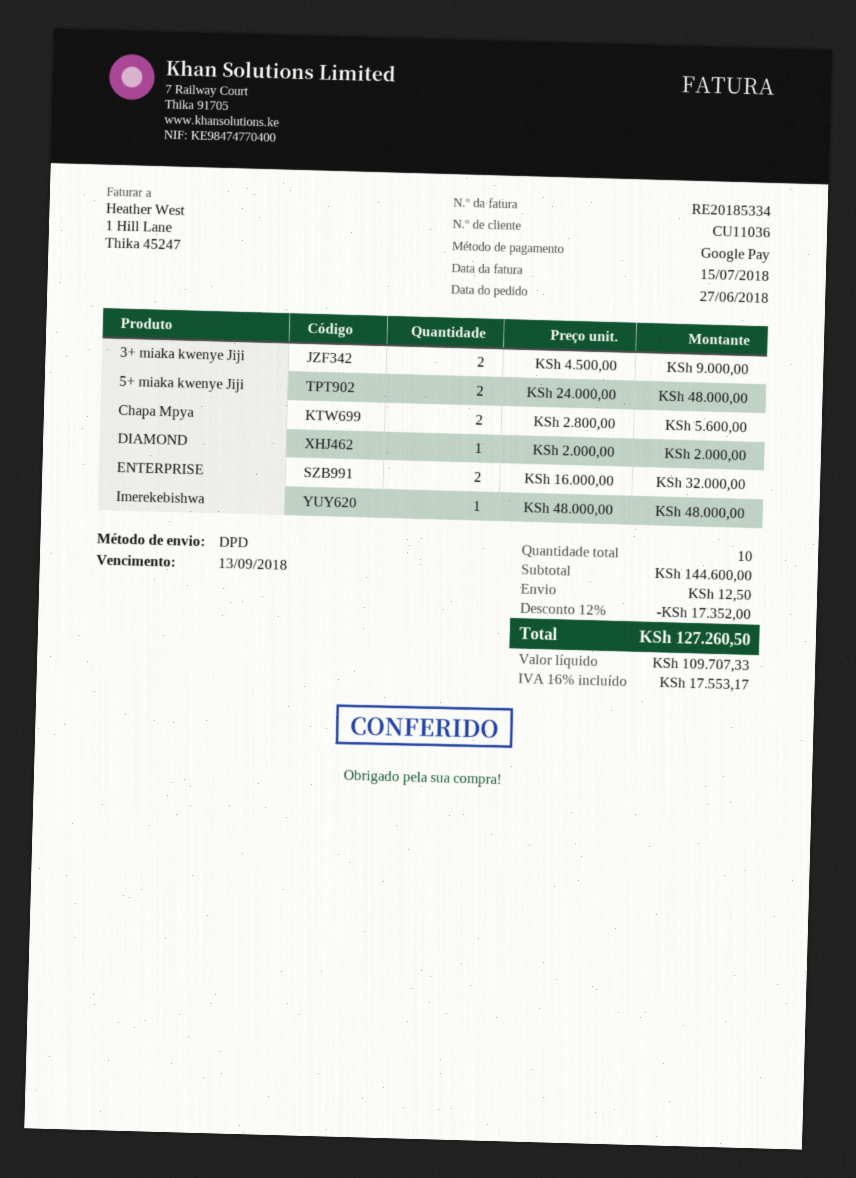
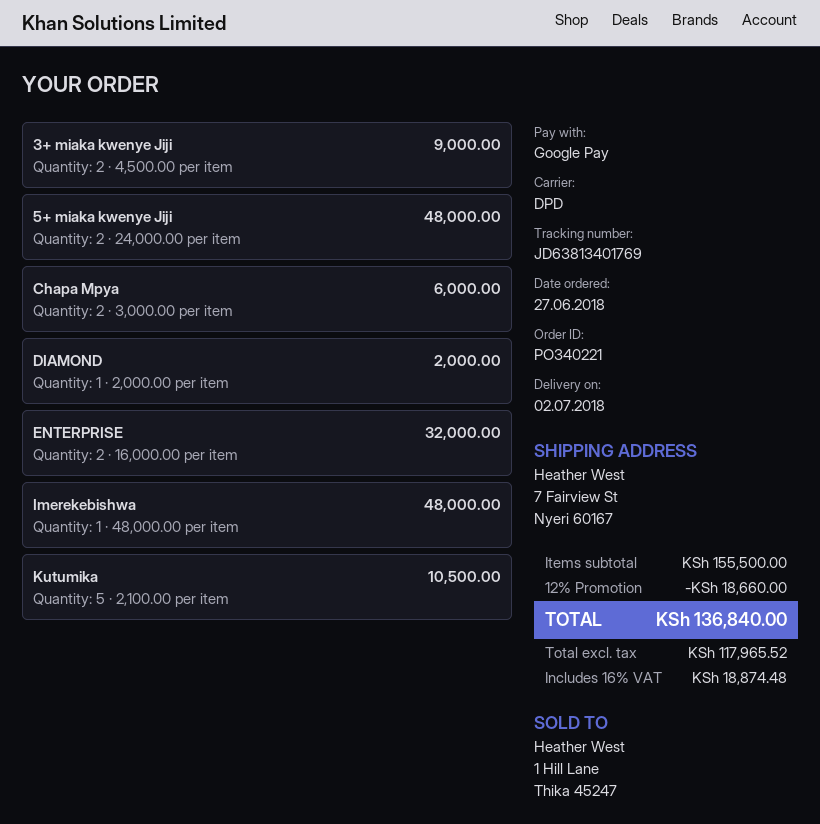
Chapa Mpya: 2 x 2800.00 = 5600.00 -> 2 x 3000.00 = 6000.00
Kutumika: none -> 5 x 2100.00 = 10500.00
subtotal: 144600.00 -> 155500.00
discount: 12% = 17352.00 -> 12% = 18660.00
shipping: 12.50 -> none
net: 109707.33 -> 117965.52
tax: 16% = 17553.17 -> 16% = 18874.48
total: 127260.50 -> 136840.00

